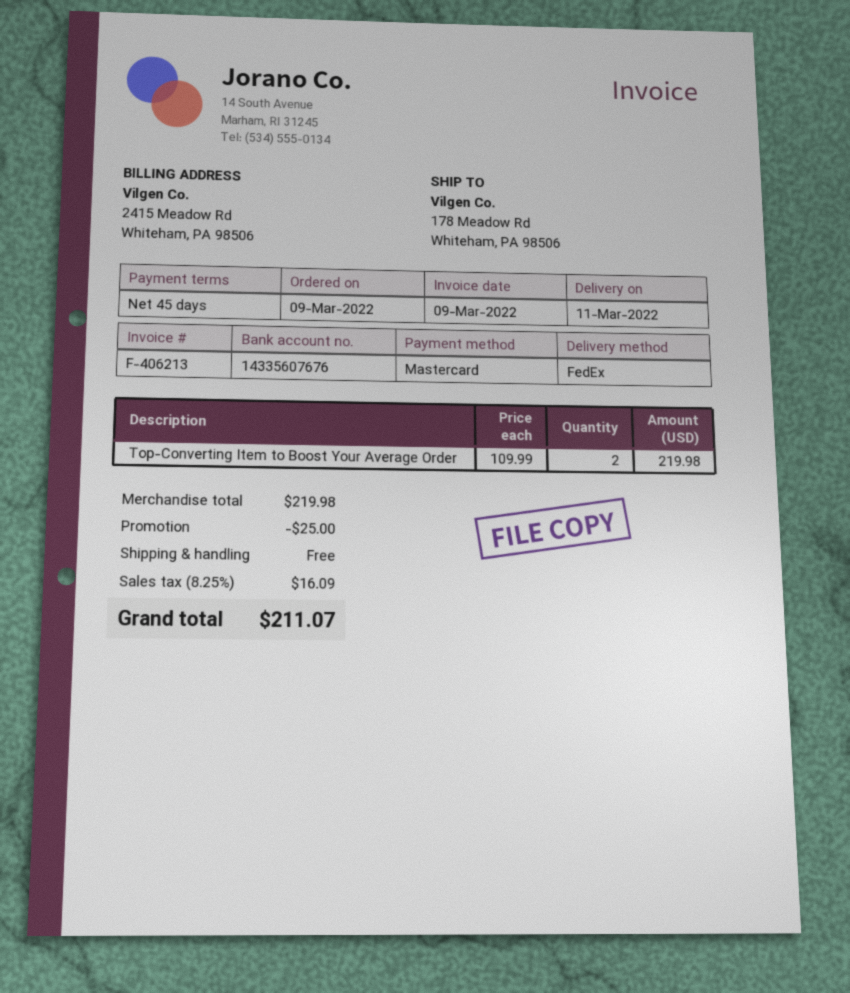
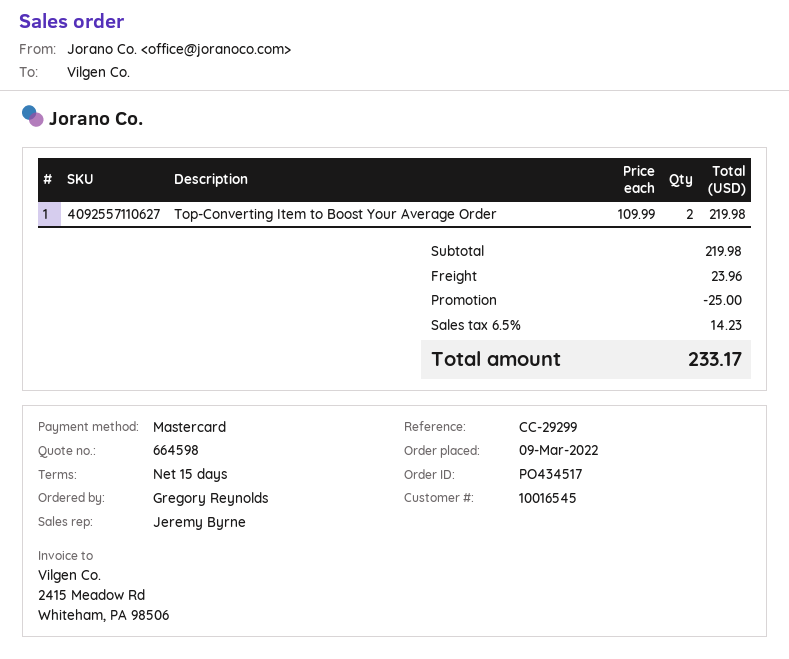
payment terms: 45 days -> 15 days
shipping: 0.00 -> 23.96
tax: 8.25% = 16.09 -> 6.5% = 14.23
total: 211.07 -> 233.17

